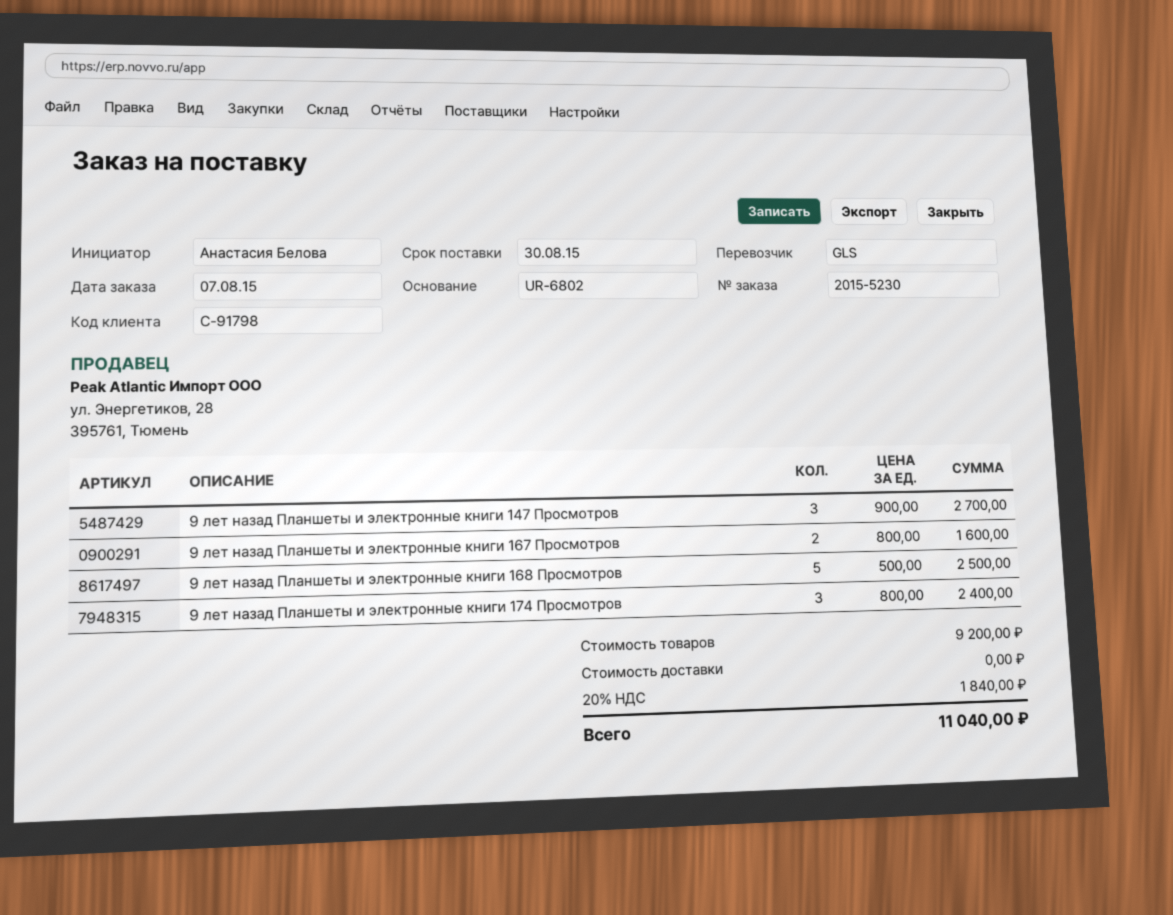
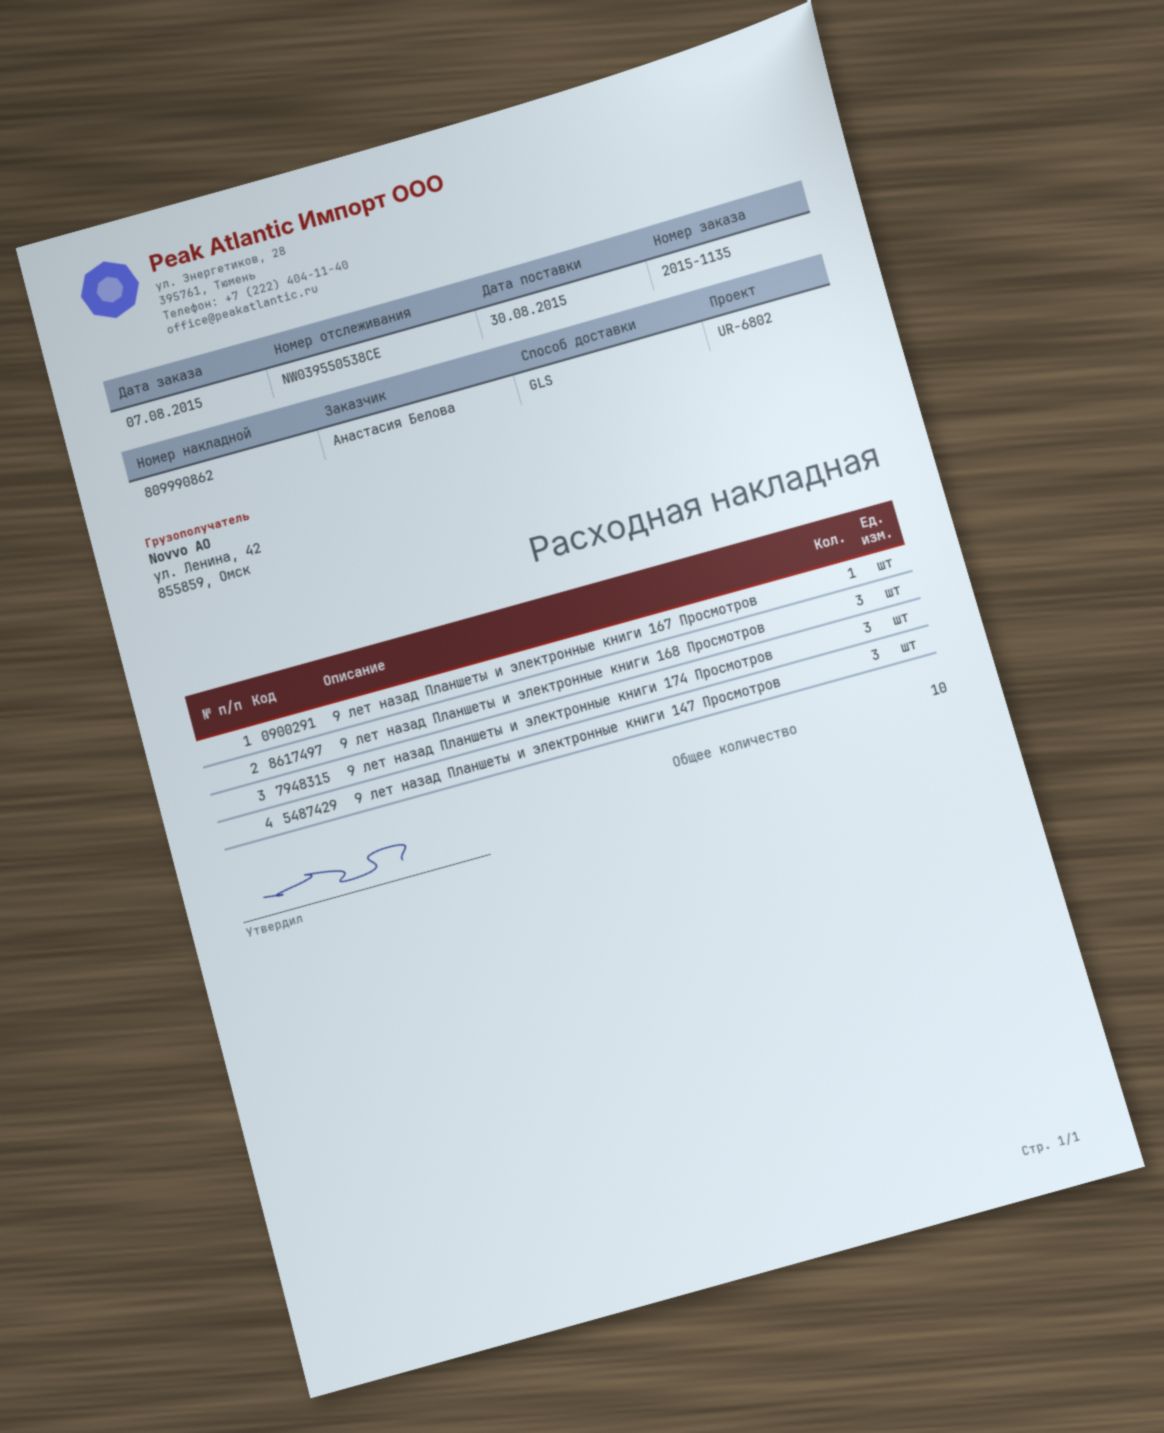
order number: 2015-5230 -> 2015-1135
9 лет назад Планшеты и электронные книги 167 Просмотров: 2 -> 1
9 лет назад Планшеты и электронные книги 168 Просмотров: 5 -> 3

